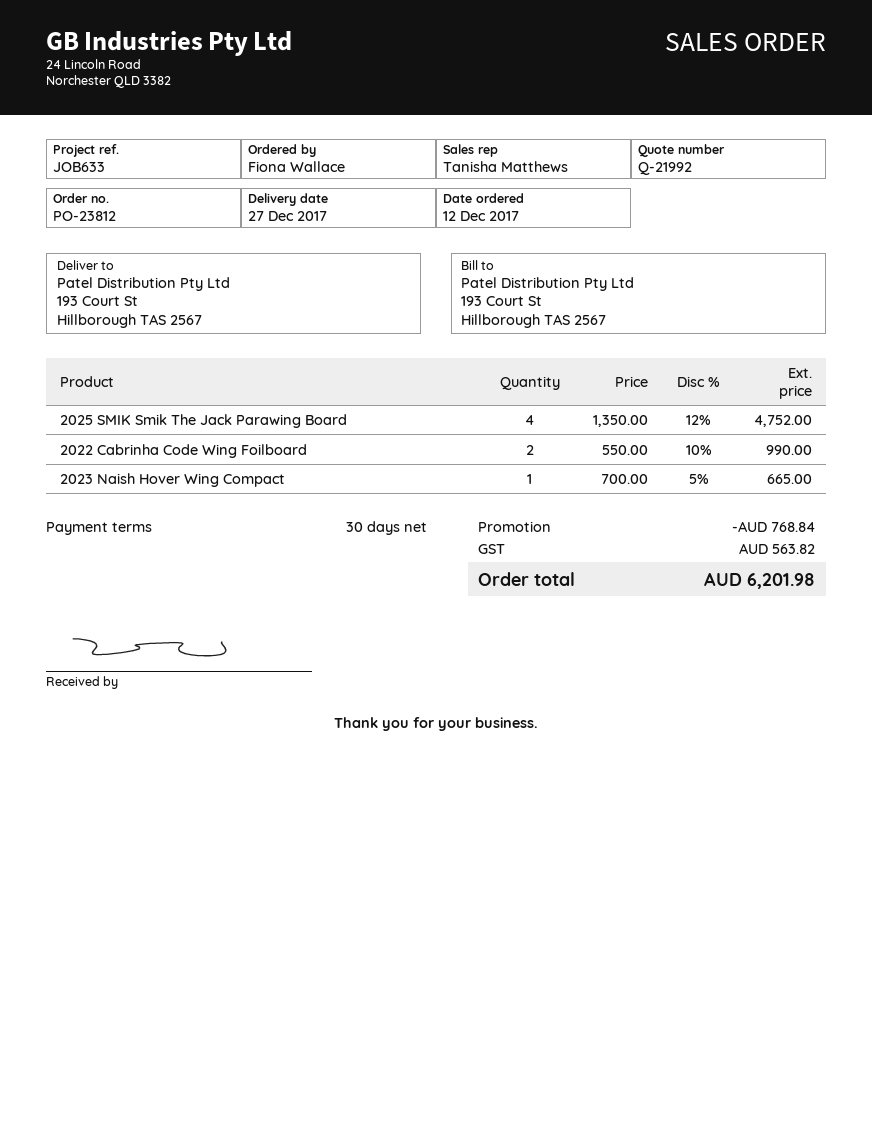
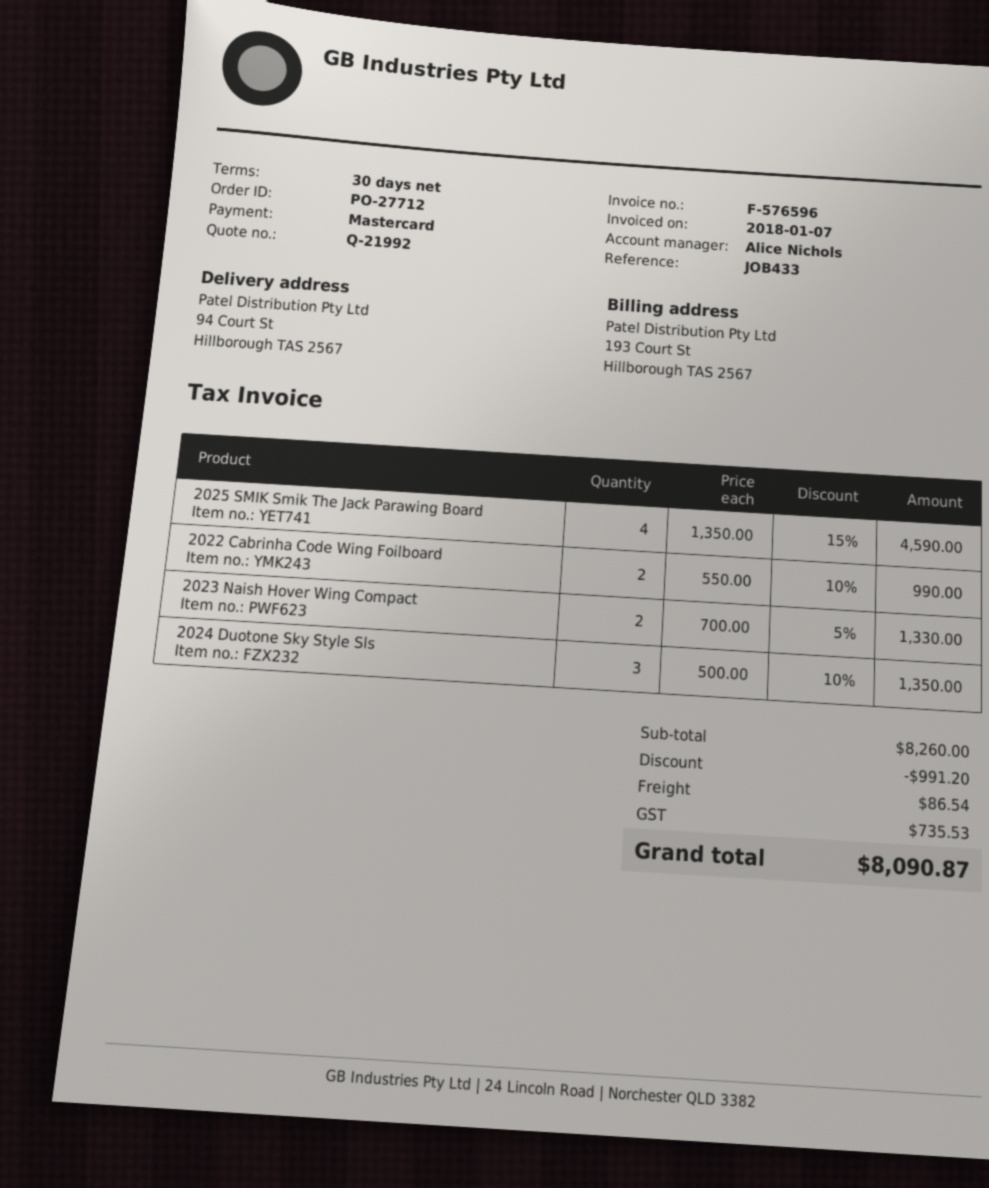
order number: PO-23812 -> PO-27712
reference: JOB633 -> JOB433
sales rep: Tanisha Matthews -> Alice Nichols
ship to: 193 Court St, Hillborough TAS 2567 -> 94 Court St, Hillborough TAS 2567
2025 SMIK Smik The Jack Parawing Board: 4 x 1350.00 - 12% = 4752.00 -> 4 x 1350.00 - 15% = 4590.00
2023 Naish Hover Wing Compact: 1 x 700.00 - 5% = 665.00 -> 2 x 700.00 - 5% = 1330.00
2024 Duotone Sky Style Sls: none -> 3 x 500.00 - 10% = 1350.00
discount: 768.84 -> 991.20
shipping: none -> 86.54
tax: 563.82 -> 735.53
total: 6201.98 -> 8090.87

